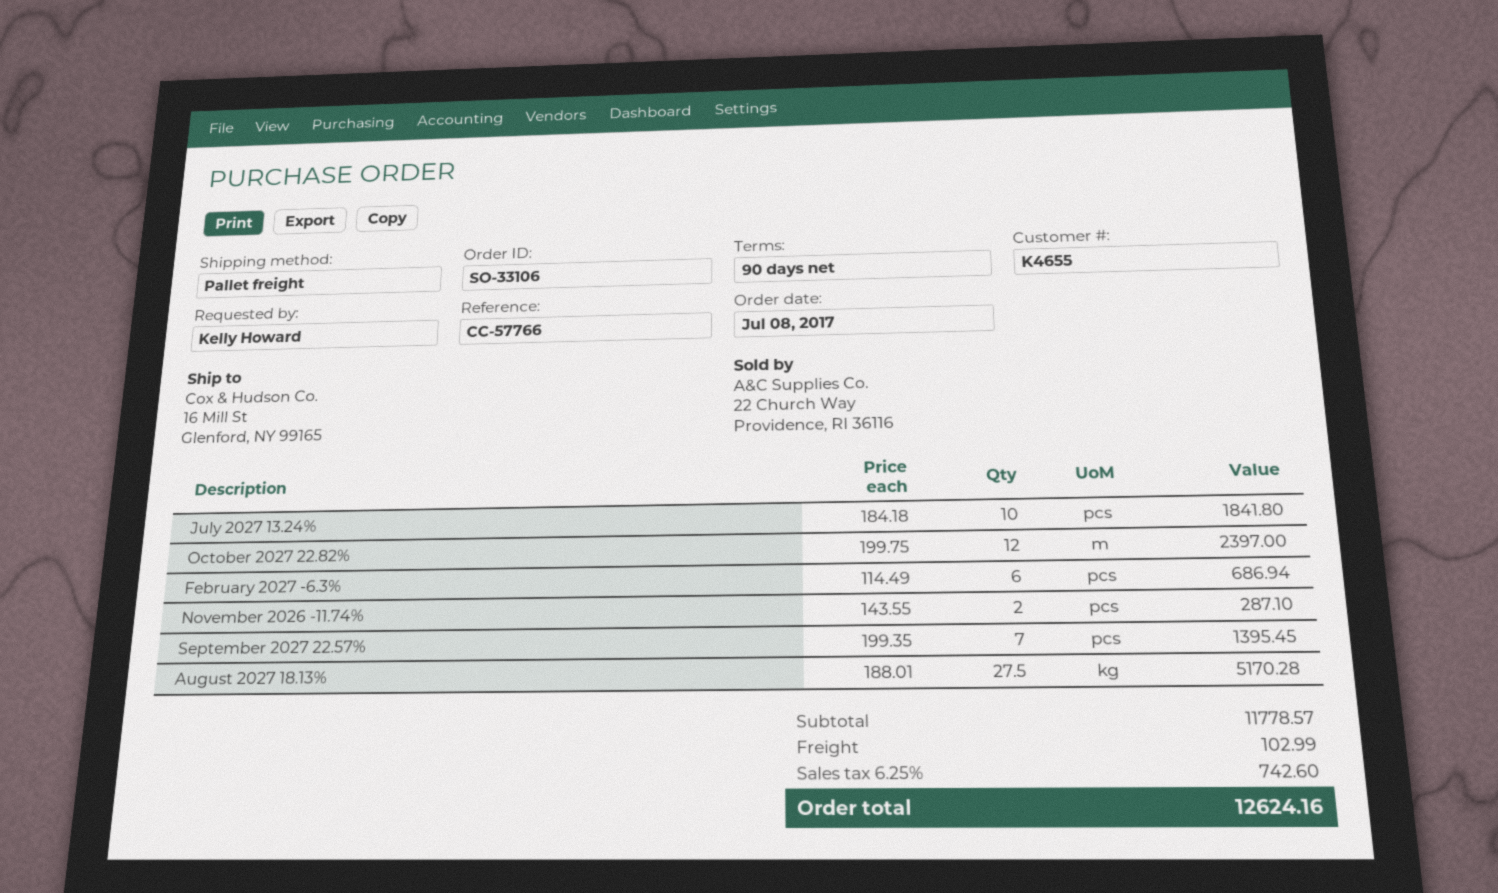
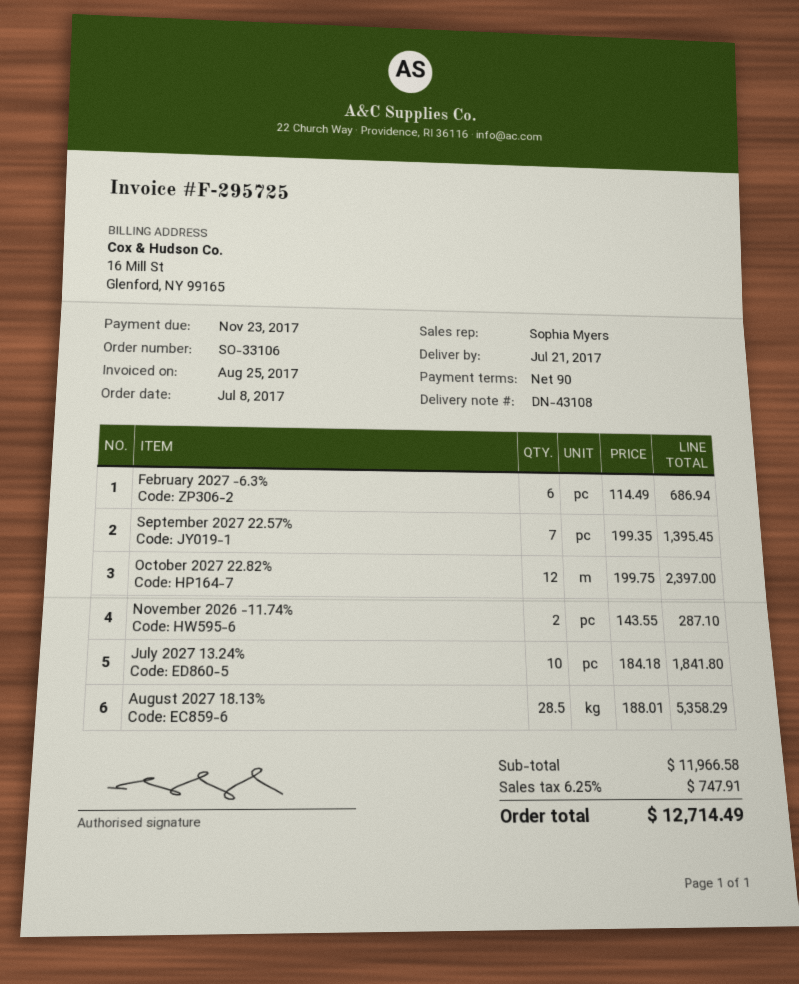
August 2027 18.13%: 27.5 x 188.01 = 5170.28 -> 28.5 x 188.01 = 5358.29
subtotal: 11778.57 -> 11966.58
shipping: 102.99 -> none
tax: 6.25% = 742.60 -> 6.25% = 747.91
total: 12624.16 -> 12714.49

